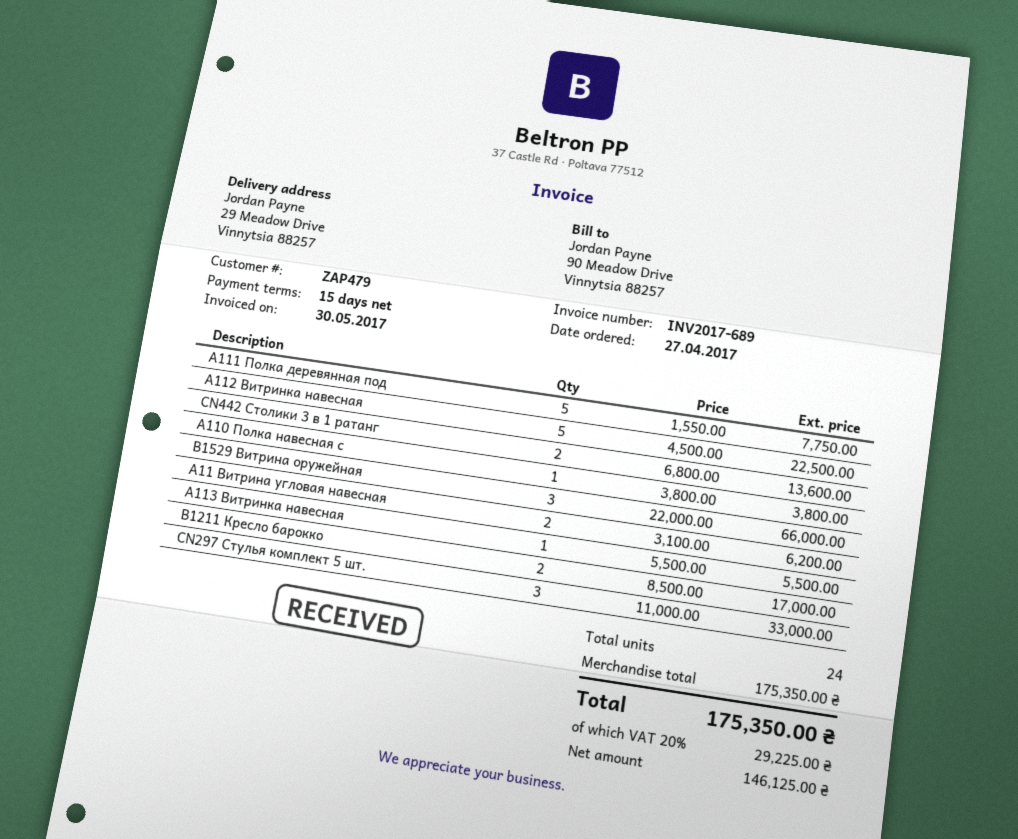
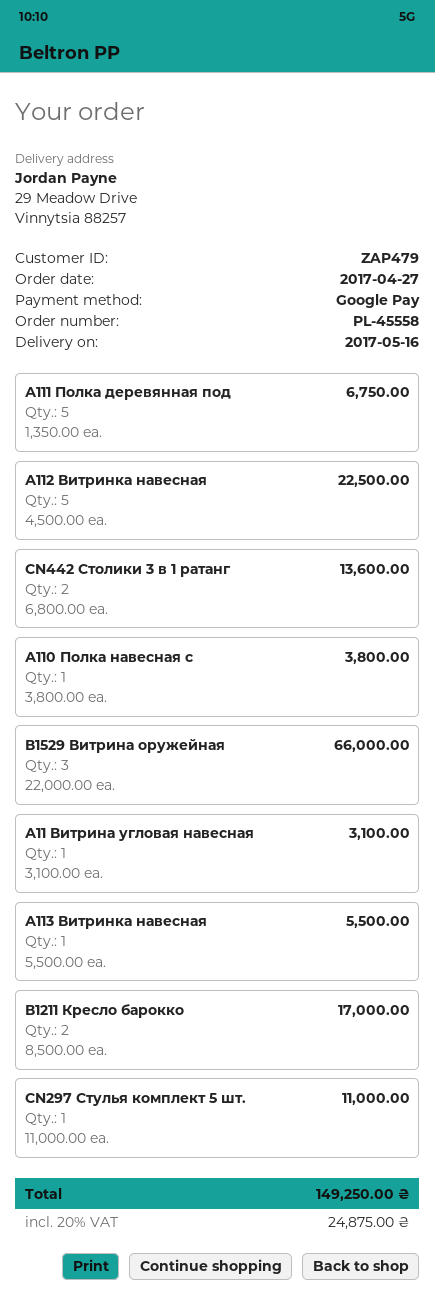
А111 Полка деревянная под: 5 x 1550.00 = 7750.00 -> 5 x 1350.00 = 6750.00
А11 Витрина угловая навесная: 2 x 3100.00 = 6200.00 -> 1 x 3100.00 = 3100.00
CN297 Стулья комплект 5 шт.: 3 x 11000.00 = 33000.00 -> 1 x 11000.00 = 11000.00
tax: 20% = 29225.00 -> 20% = 24875.00
total: 175350.00 -> 149250.00

